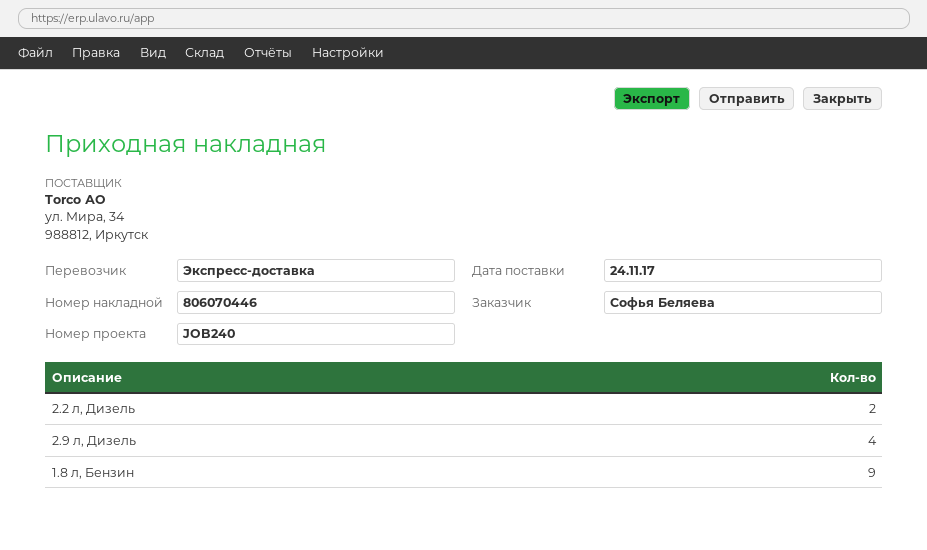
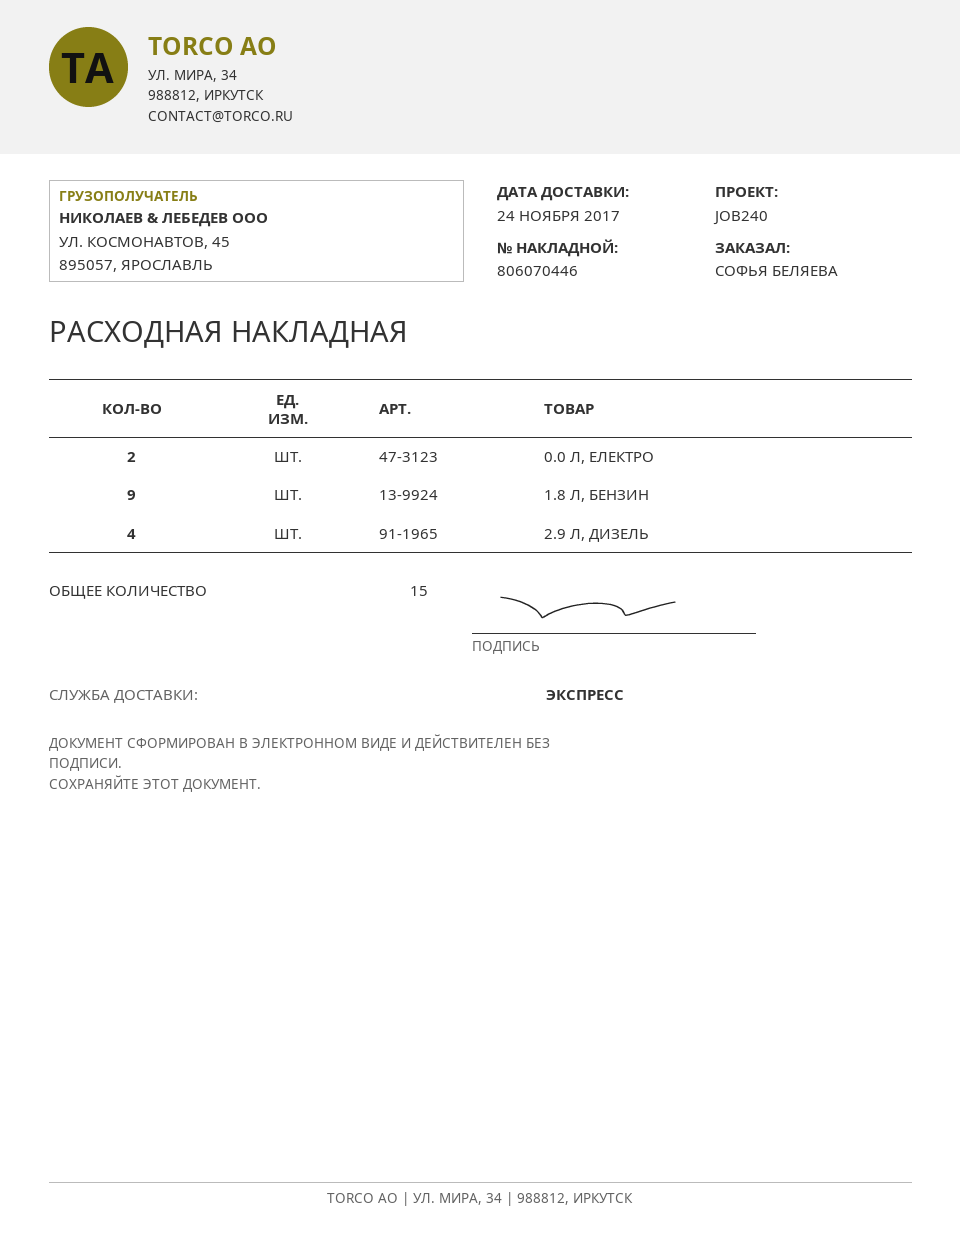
2.2 л, Дизель: 2 -> none
0.0 Л, ЕЛЕКТРО: none -> 2

